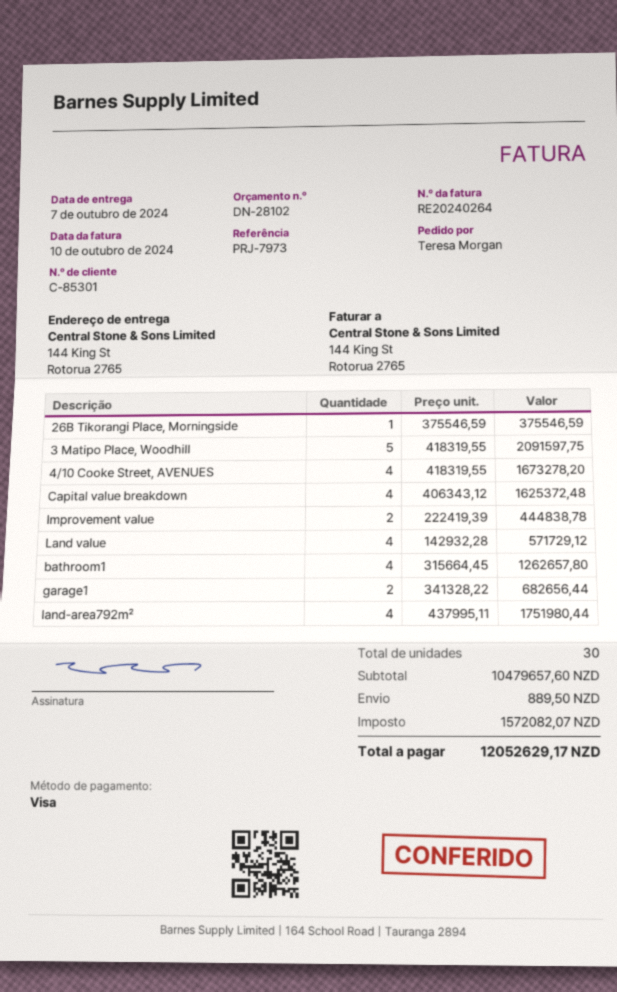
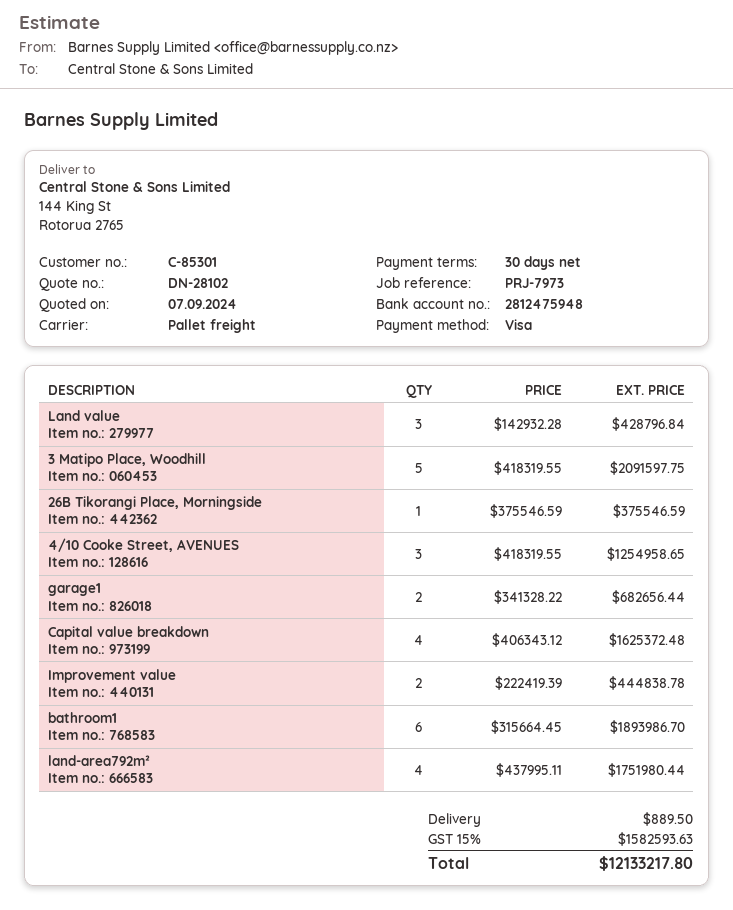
4/10 Cooke Street, AVENUES: 4 x 418319.55 = 1673278.20 -> 3 x 418319.55 = 1254958.65
Land value: 4 x 142932.28 = 571729.12 -> 3 x 142932.28 = 428796.84
bathroom1: 4 x 315664.45 = 1262657.80 -> 6 x 315664.45 = 1893986.70
tax: 1572082.07 -> 1582593.63
total: 12052629.17 -> 12133217.80

